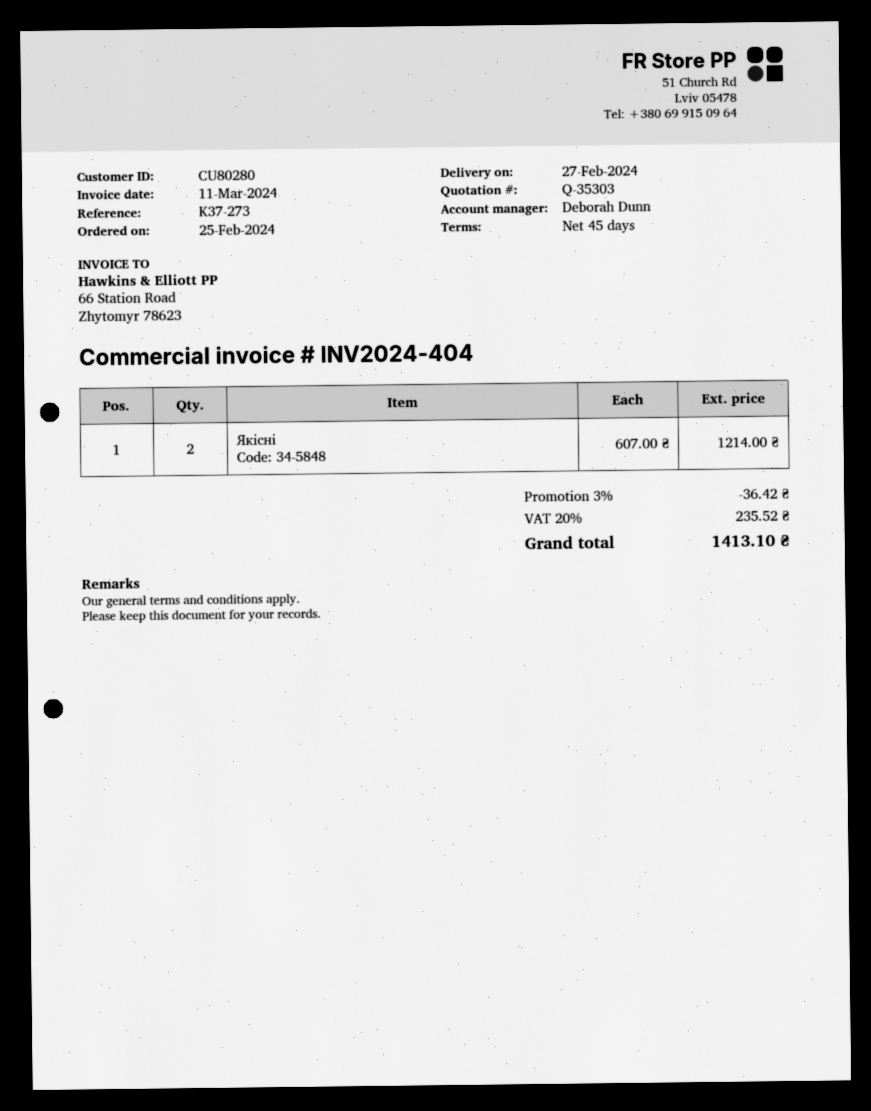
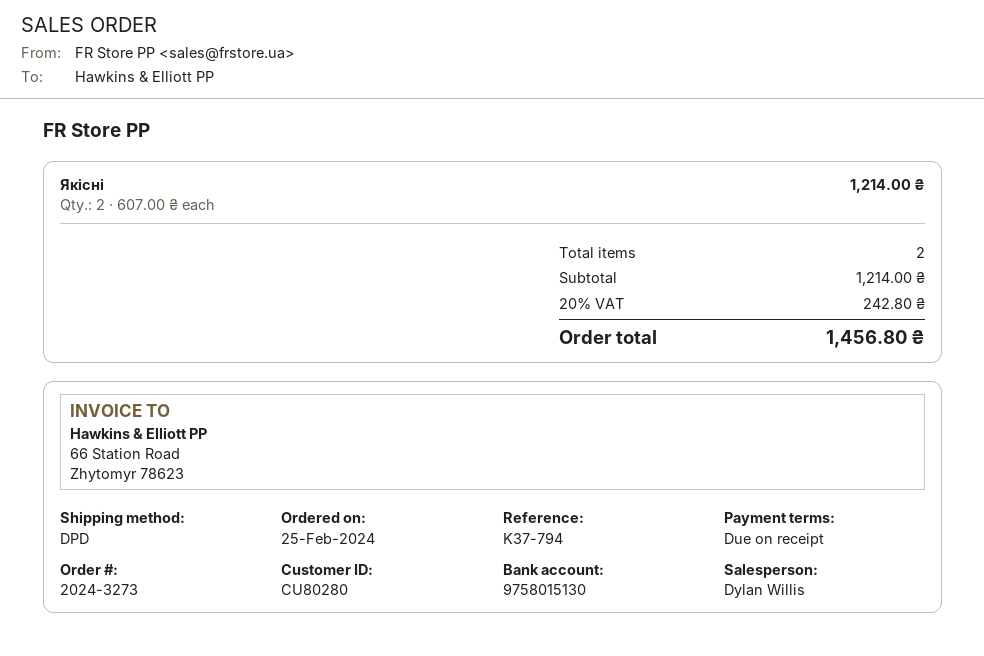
payment terms: 45 days -> on receipt
reference: K37-273 -> K37-794
sales rep: Deborah Dunn -> Dylan Willis
discount: 3% = 36.42 -> none
tax: 20% = 235.52 -> 20% = 242.80
total: 1413.10 -> 1456.80

